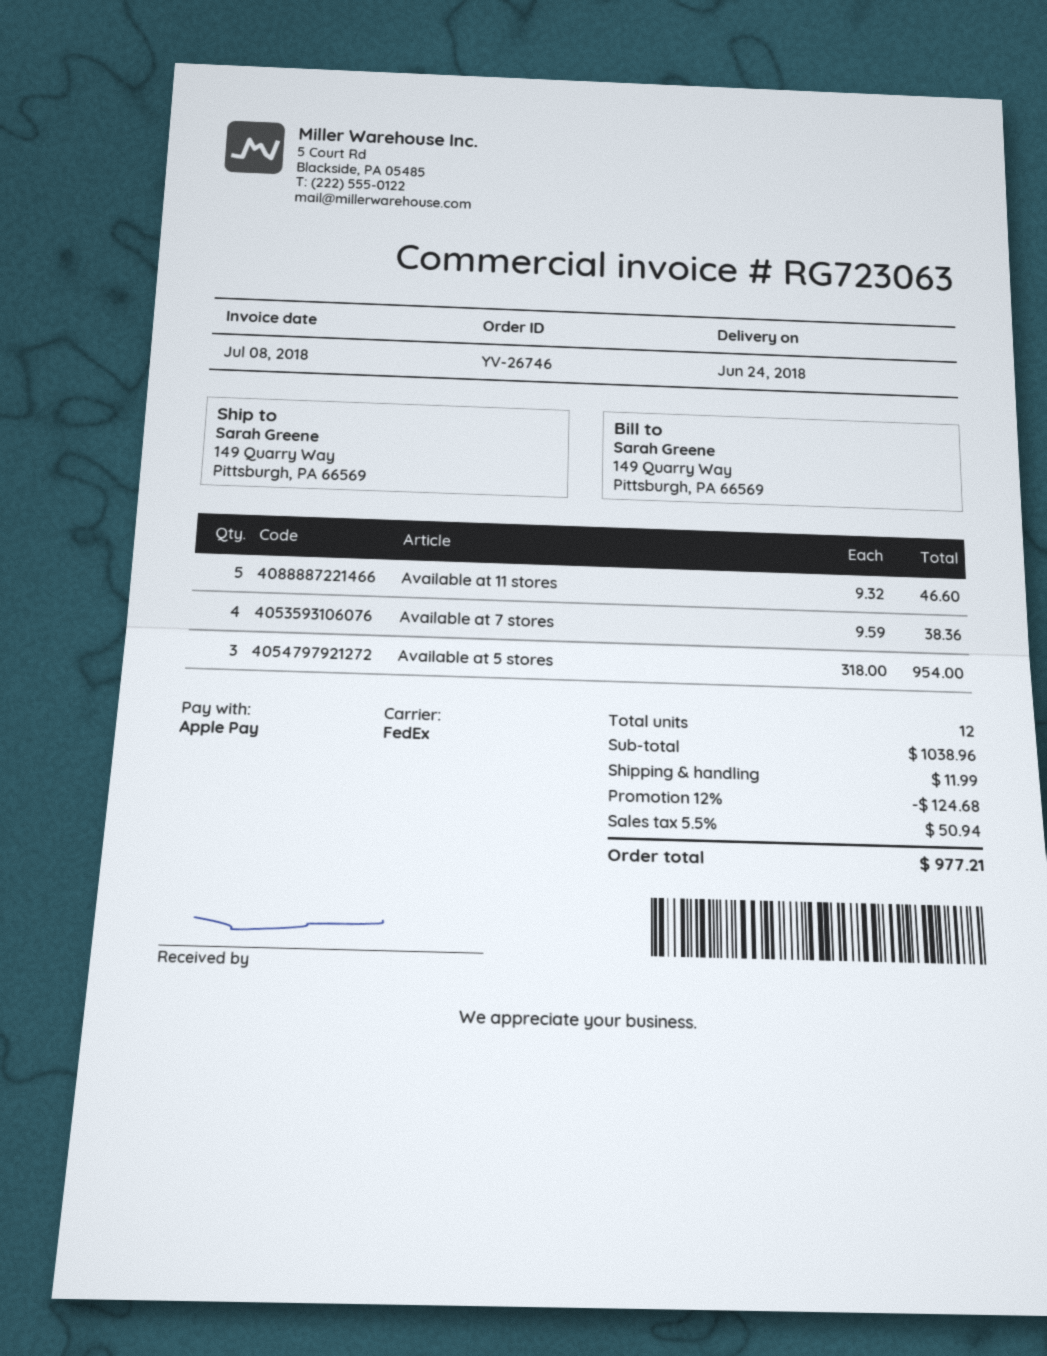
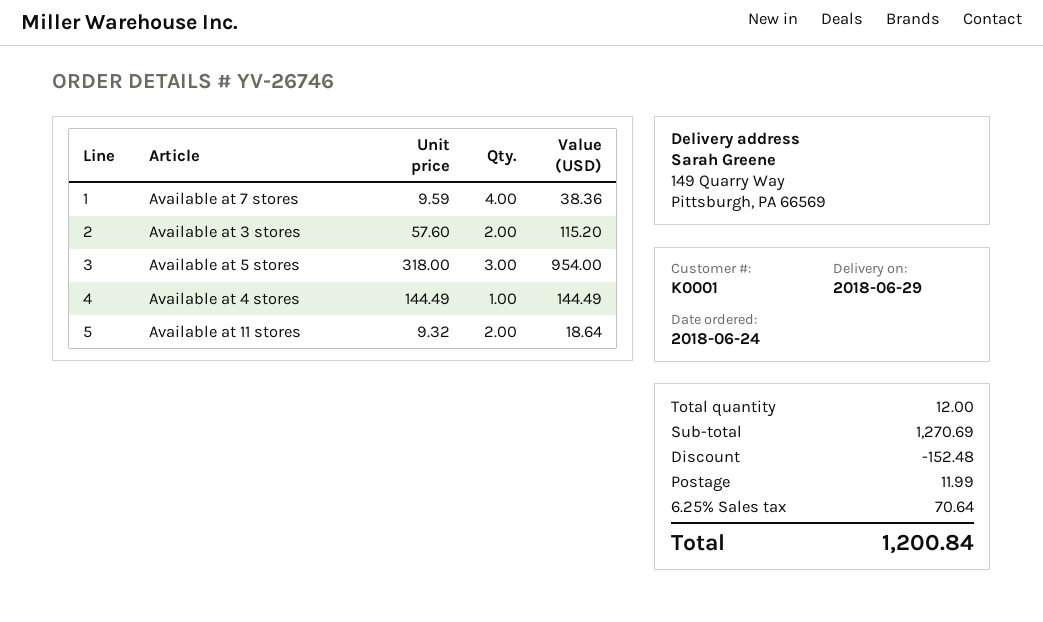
delivery date: 2018-06-24 -> 2018-06-29
Available at 11 stores: 5 x 9.32 = 46.60 -> 2 x 9.32 = 18.64
Available at 3 stores: none -> 2 x 57.60 = 115.20
Available at 4 stores: none -> 1 x 144.49 = 144.49
subtotal: 1038.96 -> 1270.69
discount: 124.68 -> 152.48
tax: 5.5% = 50.94 -> 6.25% = 70.64
total: 977.21 -> 1200.84

